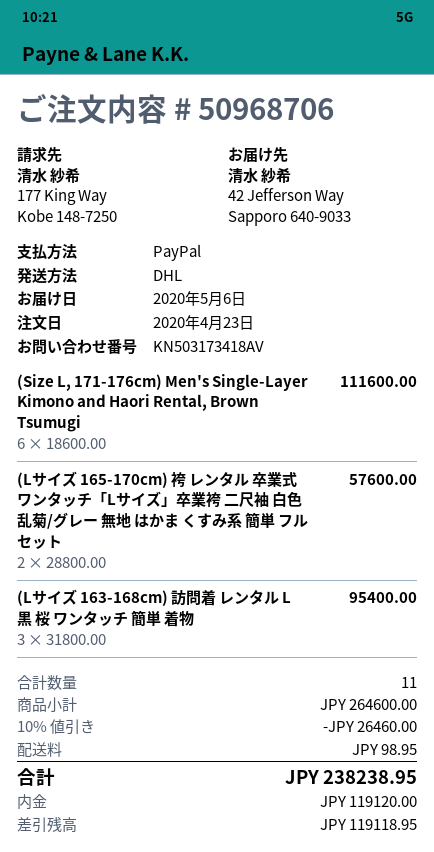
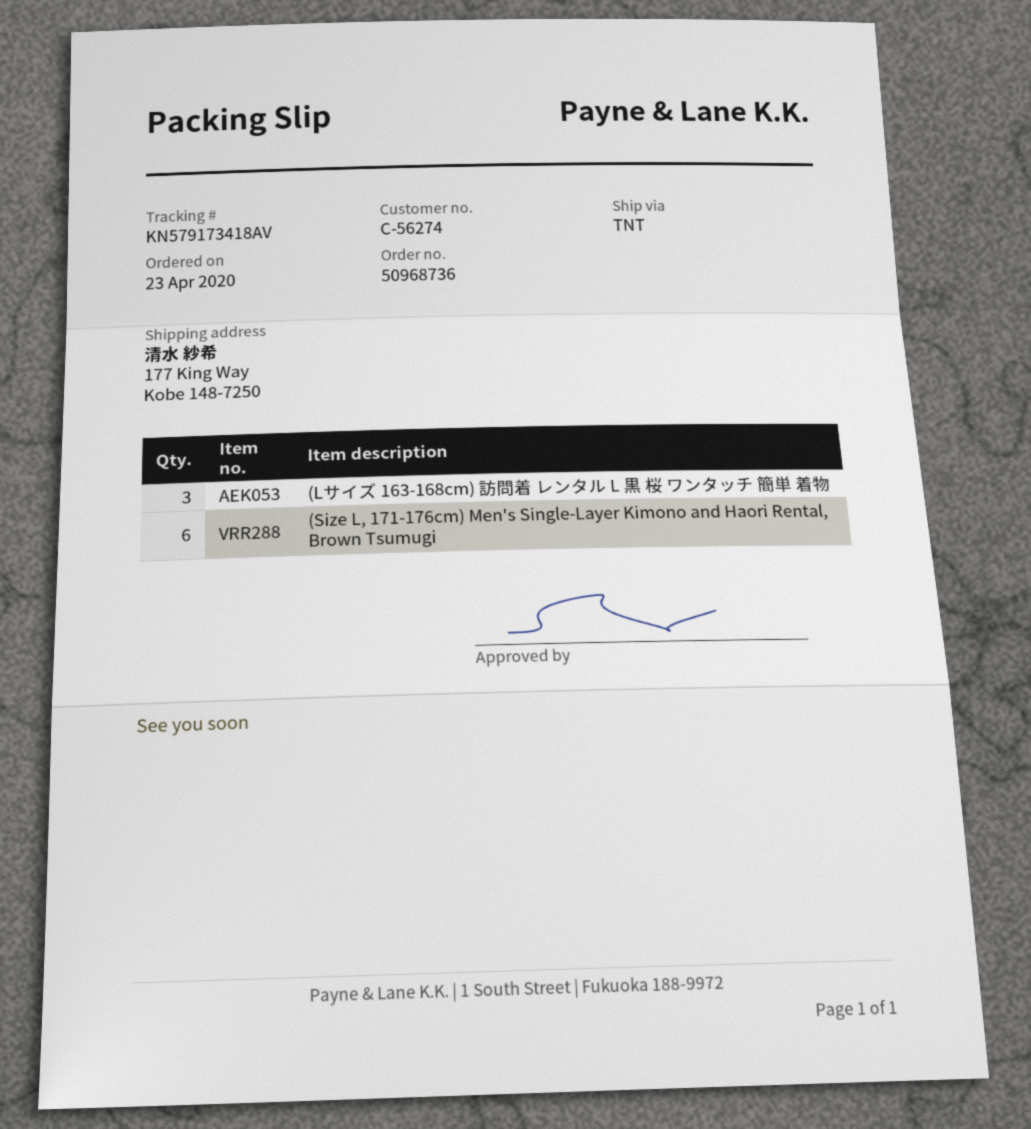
order number: 50968706 -> 50968736
shipping method: DHL -> TNT
tracking number: KN503173418AV -> KN579173418AV
ship to: 42 Jefferson Way, Sapporo 640-9033 -> 177 King Way, Kobe 148-7250
(Lサイズ 165-170cm) 袴 レンタル 卒業式 ワンタッチ「Lサイズ」卒業袴 二尺袖 白色 乱菊/グレー 無地 はかま くすみ系 簡単 フルセット: 2 -> none

